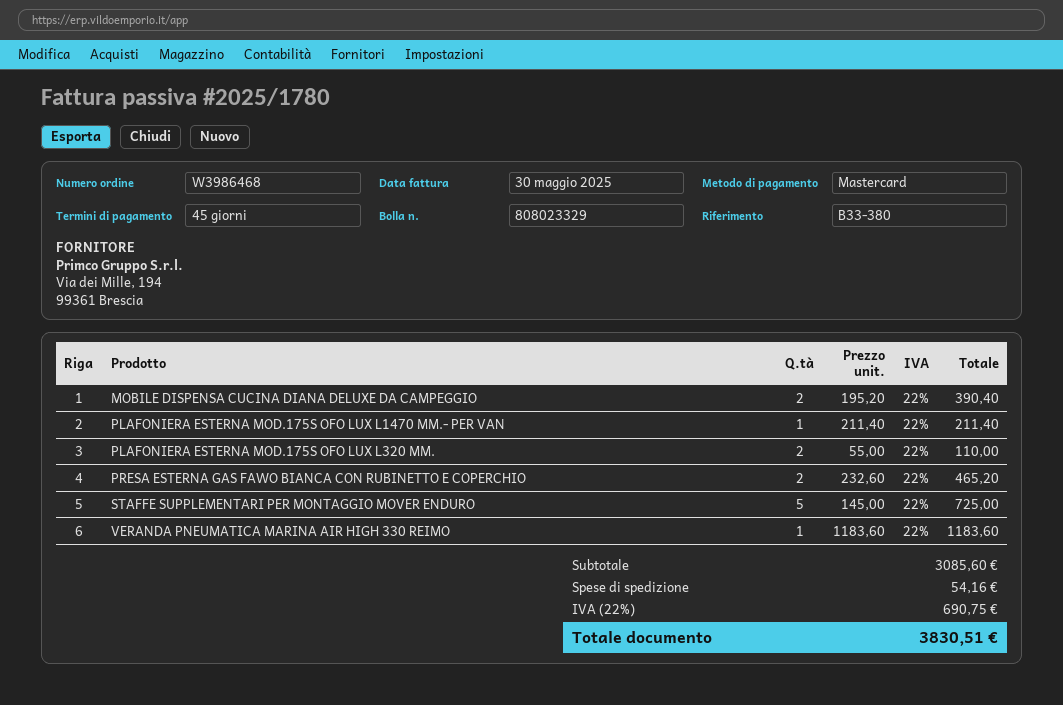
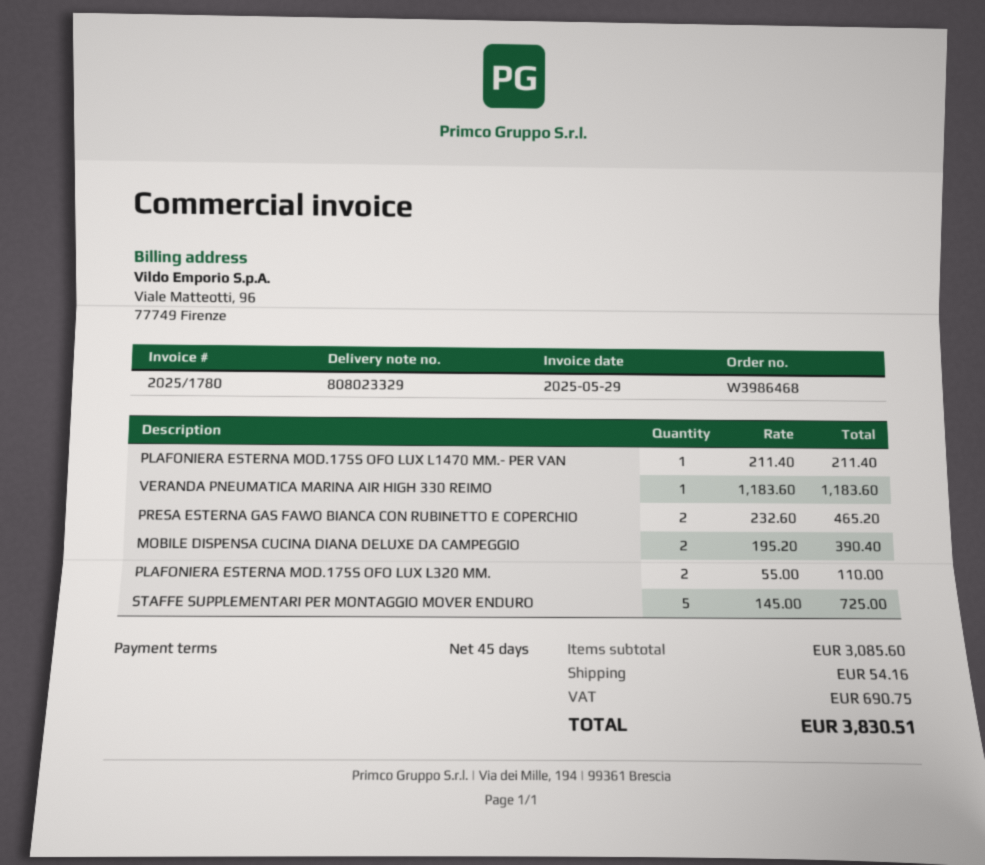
invoice date: 2025-05-30 -> 2025-05-29

